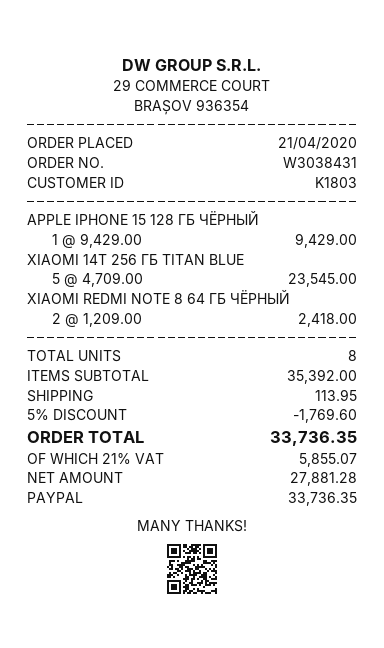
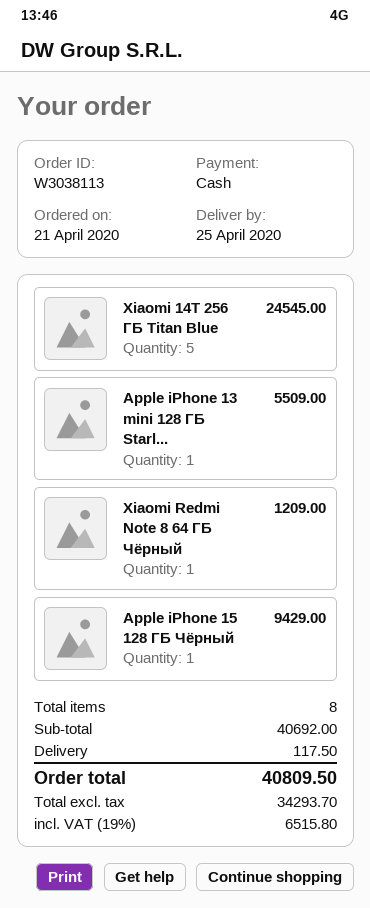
order number: W3038431 -> W3038113
payment method: PayPal -> cash
XIAOMI 14T 256 ГБ TITAN BLUE: 5 for 23545.00 -> 5 for 24545.00
XIAOMI REDMI NOTE 8 64 ГБ ЧЁРНЫЙ: 2 for 2418.00 -> 1 for 1209.00
Apple iPhone 13 mini 128 ГБ Starl...: none -> 1 for 5509.00
subtotal: 35392.00 -> 40692.00
discount: 5% = 1769.60 -> none
shipping: 113.95 -> 117.50
net: 27881.28 -> 34293.70
tax: 21% = 5855.07 -> 19% = 6515.80
total: 33736.35 -> 40809.50

